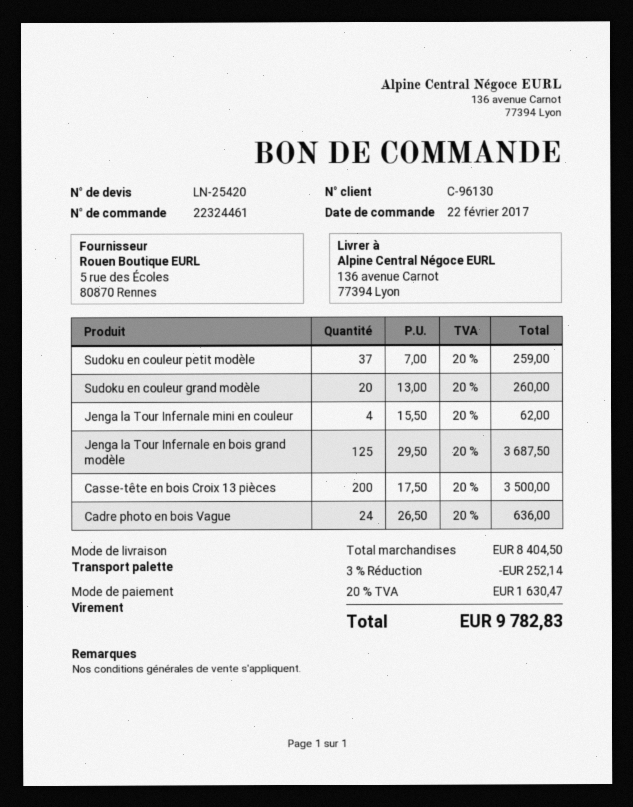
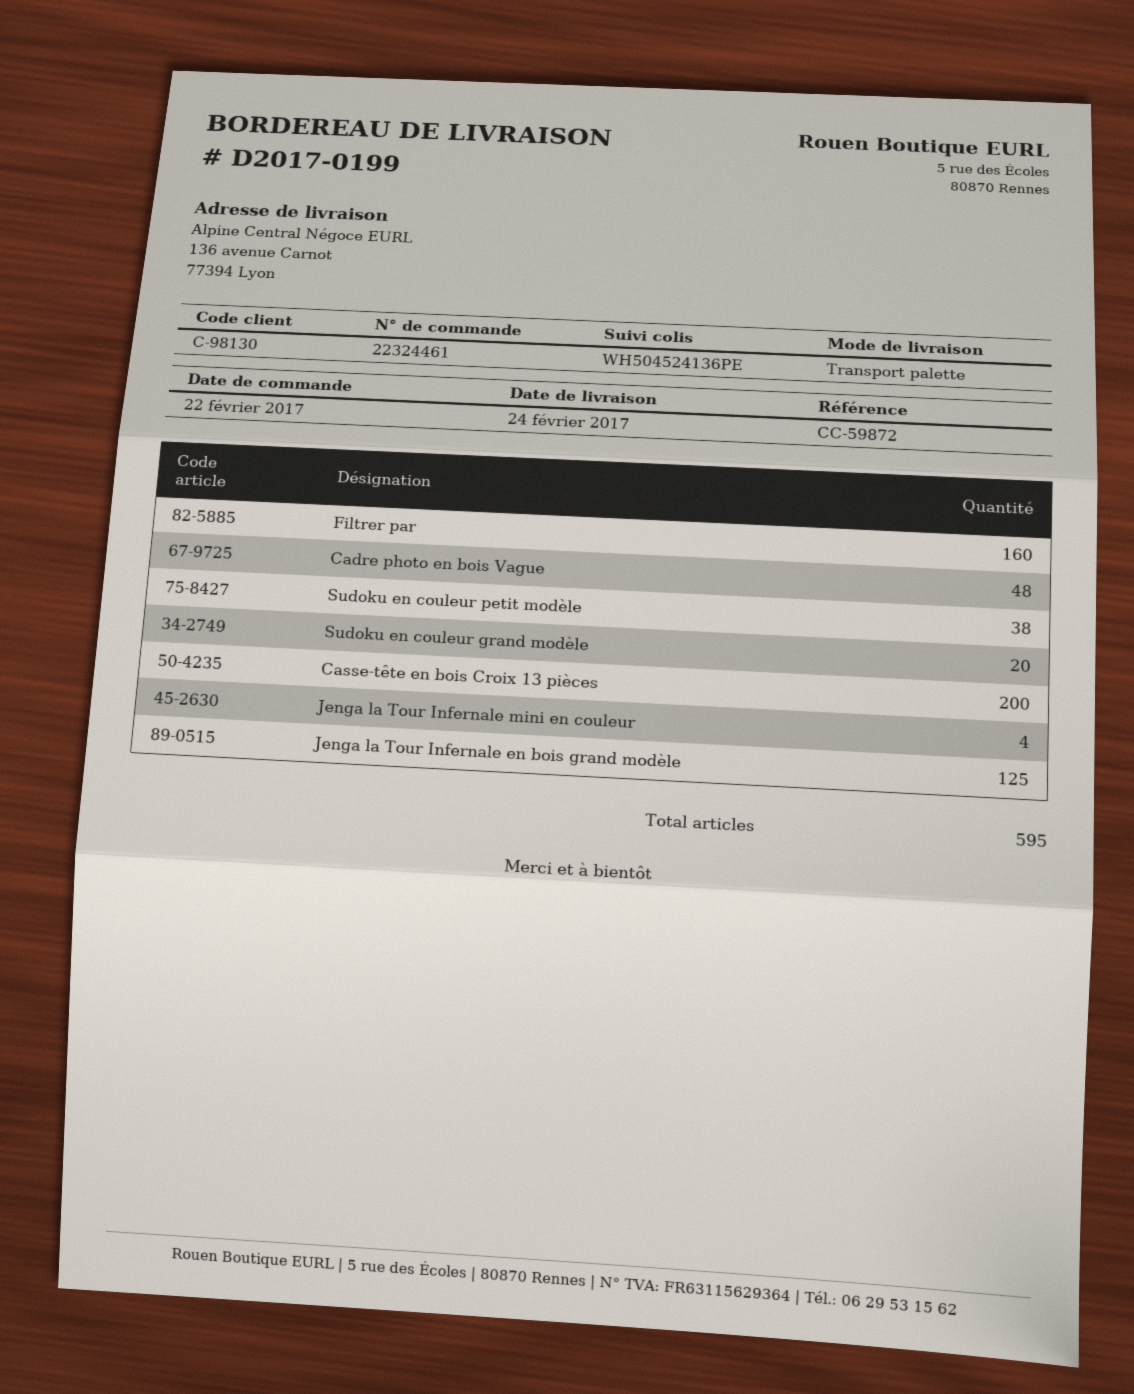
customer number: C-96130 -> C-98130
Sudoku en couleur petit modèle: 37 -> 38
Cadre photo en bois Vague: 24 -> 48
Filtrer par: none -> 160

